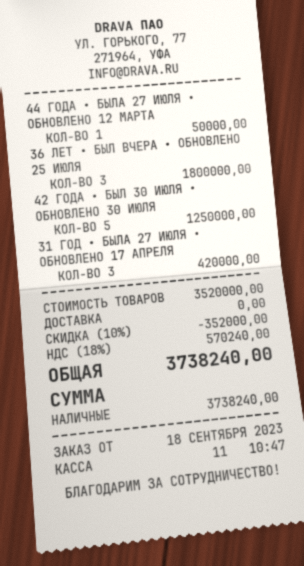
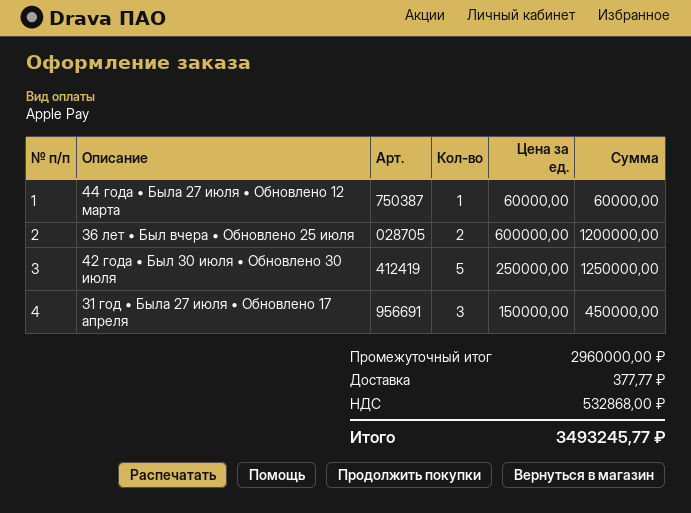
payment method: cash -> Apple Pay
44 ГОДА • БЫЛА 27 ИЮЛЯ • ОБНОВЛЕНО 12 МАРТА: 1 for 50000.00 -> 1 for 60000.00
36 ЛЕТ • БЫЛ ВЧЕРА • ОБНОВЛЕНО 25 ИЮЛЯ: 3 for 1800000.00 -> 2 for 1200000.00
31 ГОД • БЫЛА 27 ИЮЛЯ • ОБНОВЛЕНО 17 АПРЕЛЯ: 3 for 420000.00 -> 3 for 450000.00
subtotal: 3520000.00 -> 2960000.00
discount: 10% = 352000.00 -> none
shipping: 0.00 -> 377.77
tax: 570240.00 -> 532868.00
total: 3738240.00 -> 3493245.77

